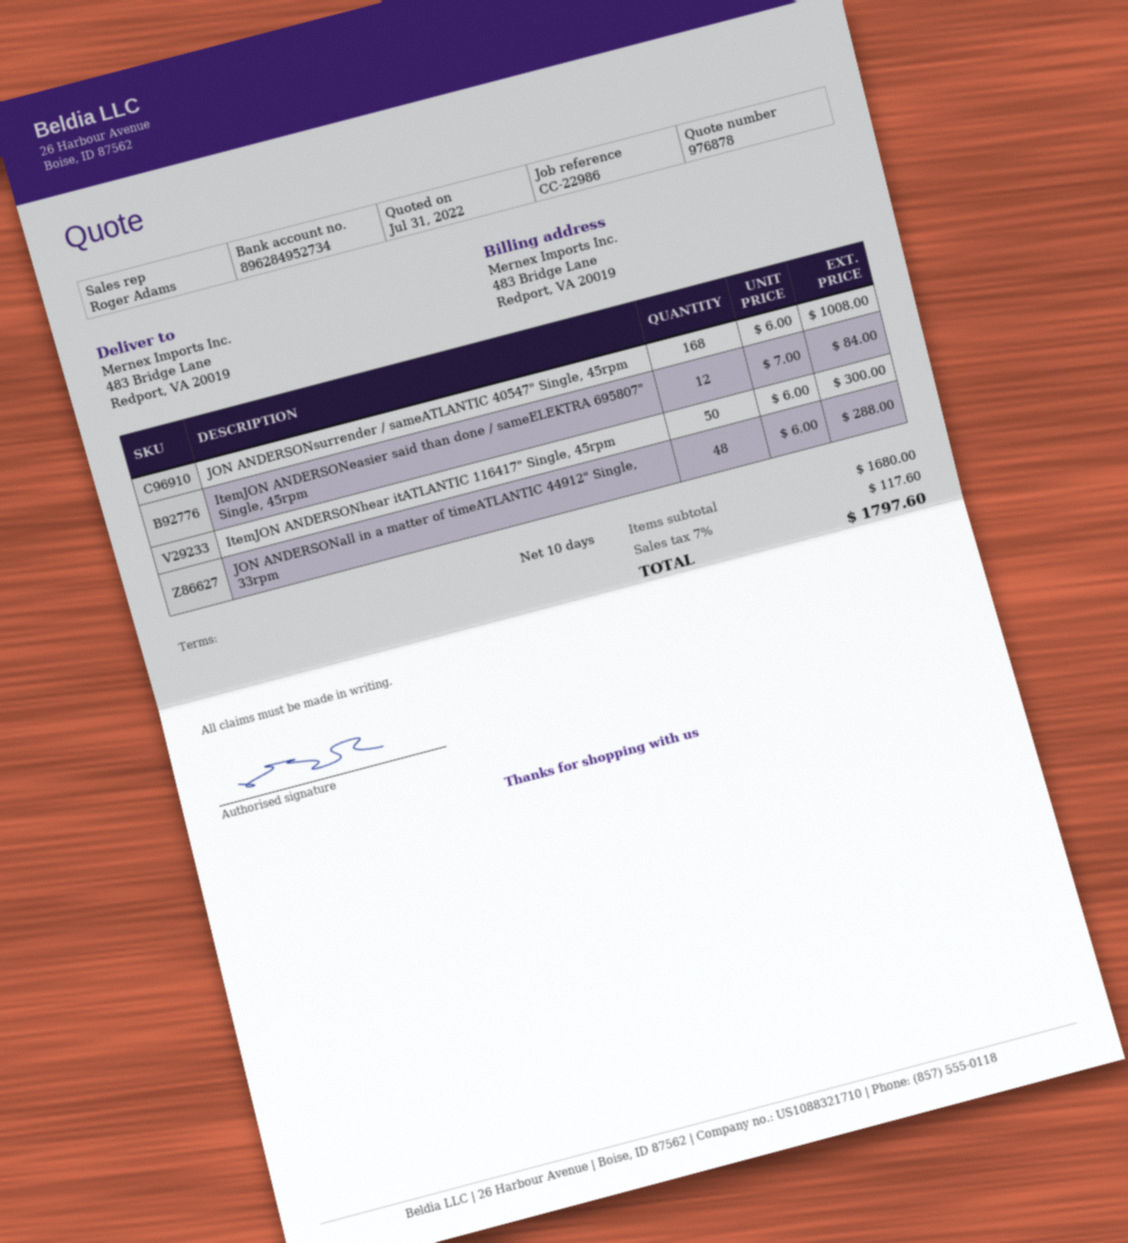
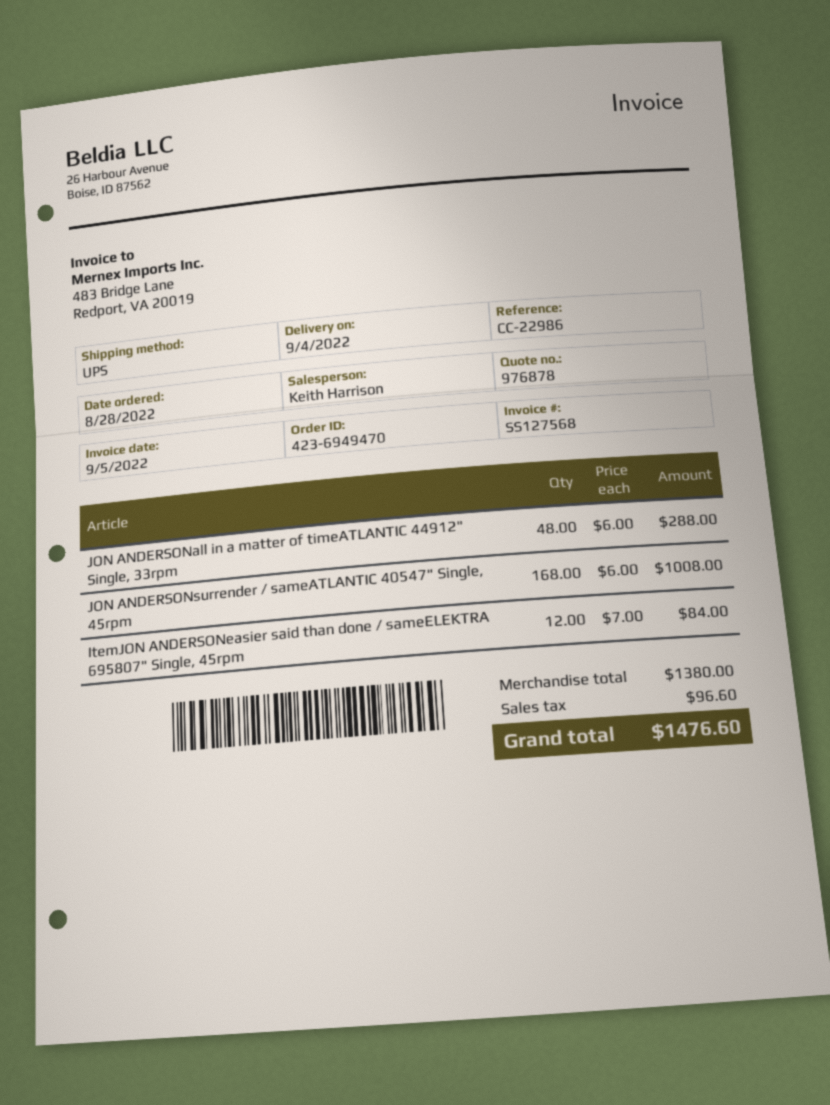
sales rep: Roger Adams -> Keith Harrison
ItemJON ANDERSONhear itATLANTIC 116417" Single, 45rpm: 50 x 6.00 = 300.00 -> none
subtotal: 1680.00 -> 1380.00
tax: 117.60 -> 96.60
total: 1797.60 -> 1476.60

